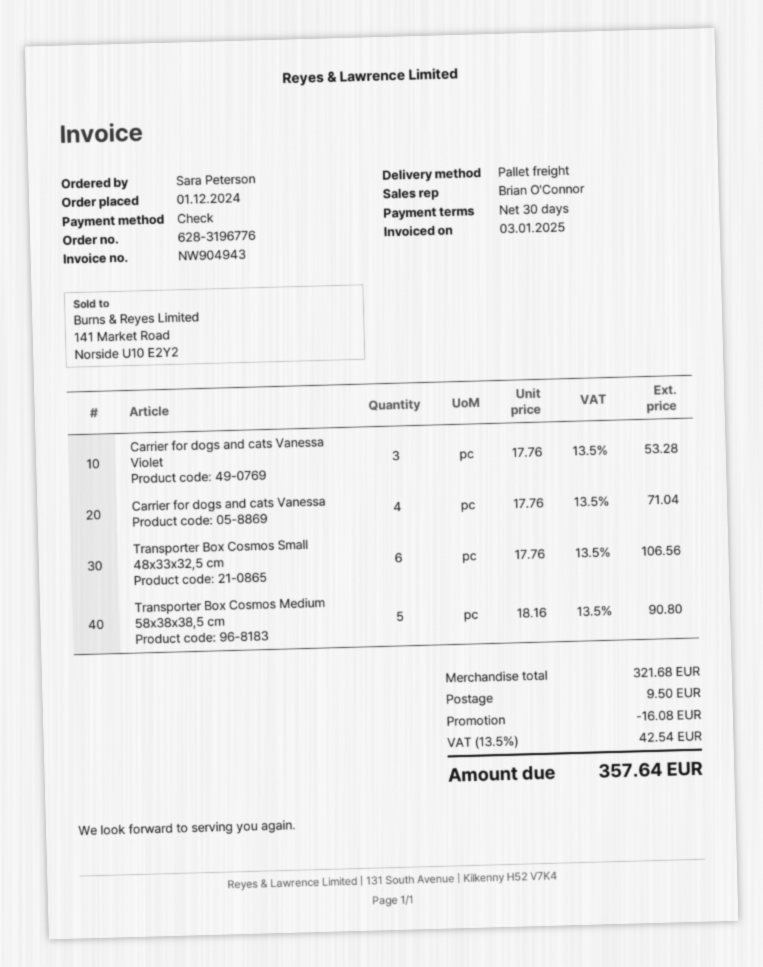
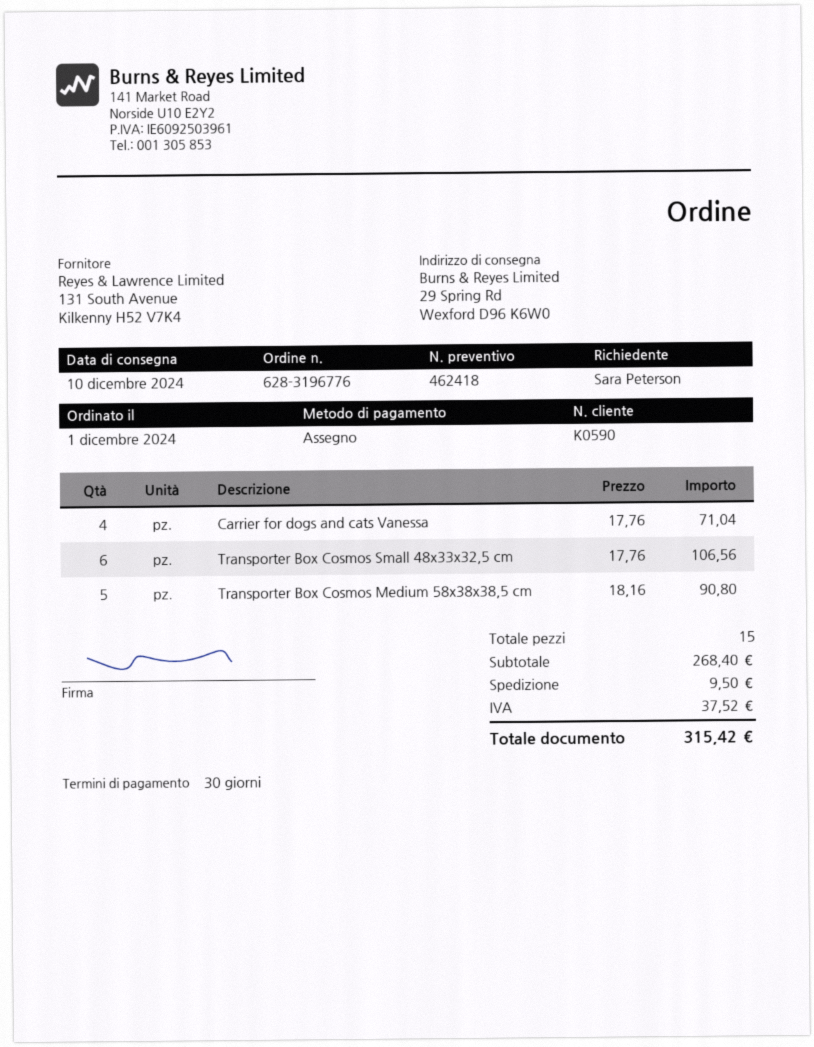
Carrier for dogs and cats Vanessa Violet: 3 x 17.76 = 53.28 -> none
subtotal: 321.68 -> 268.40
discount: 16.08 -> none
tax: 42.54 -> 37.52
total: 357.64 -> 315.42

